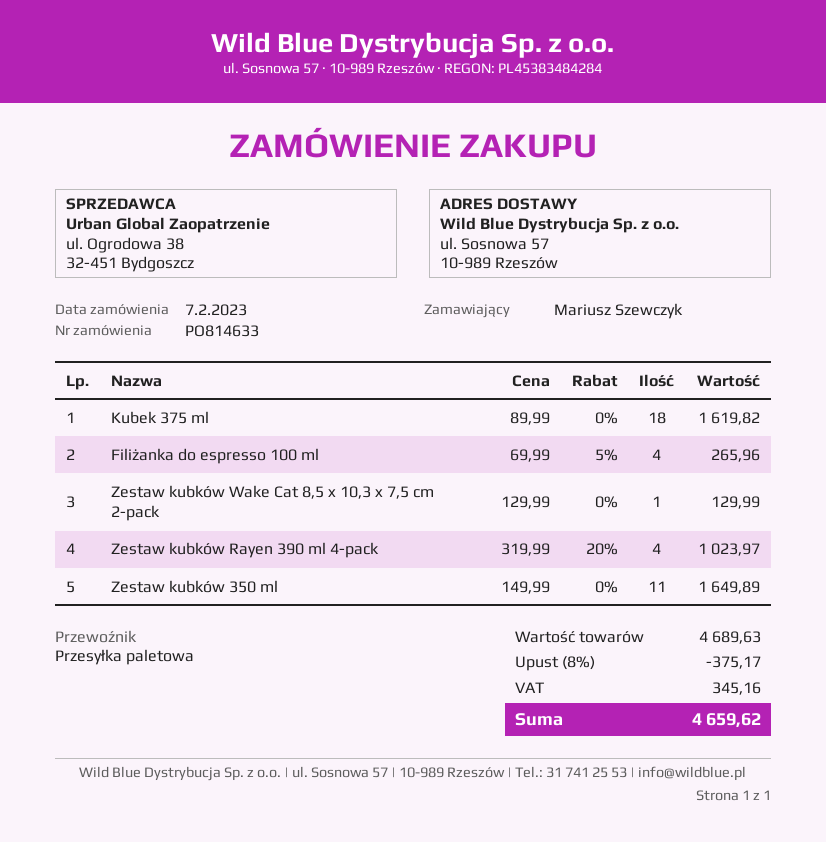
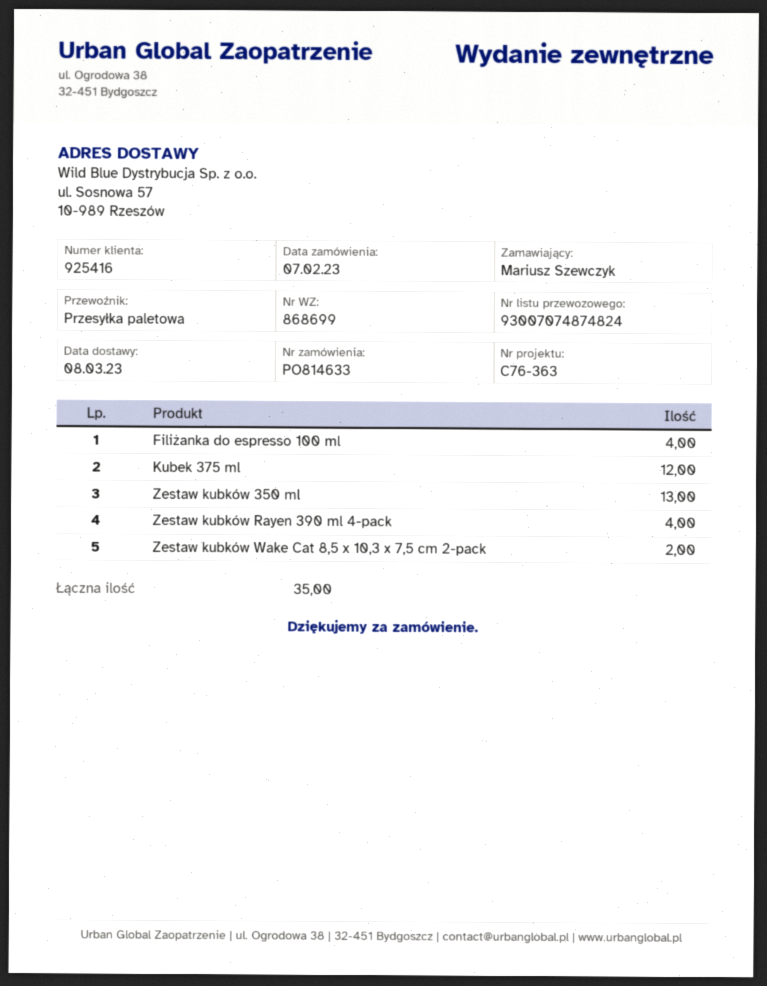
Kubek 375 ml: 18 -> 12
Zestaw kubków Wake Cat 8,5 x 10,3 x 7,5 cm 2-pack: 1 -> 2
Zestaw kubków 350 ml: 11 -> 13

